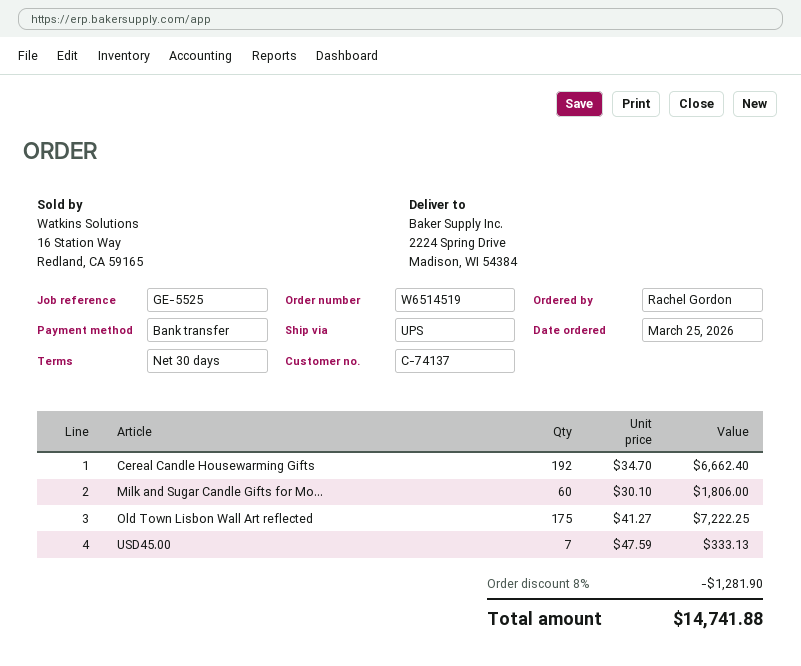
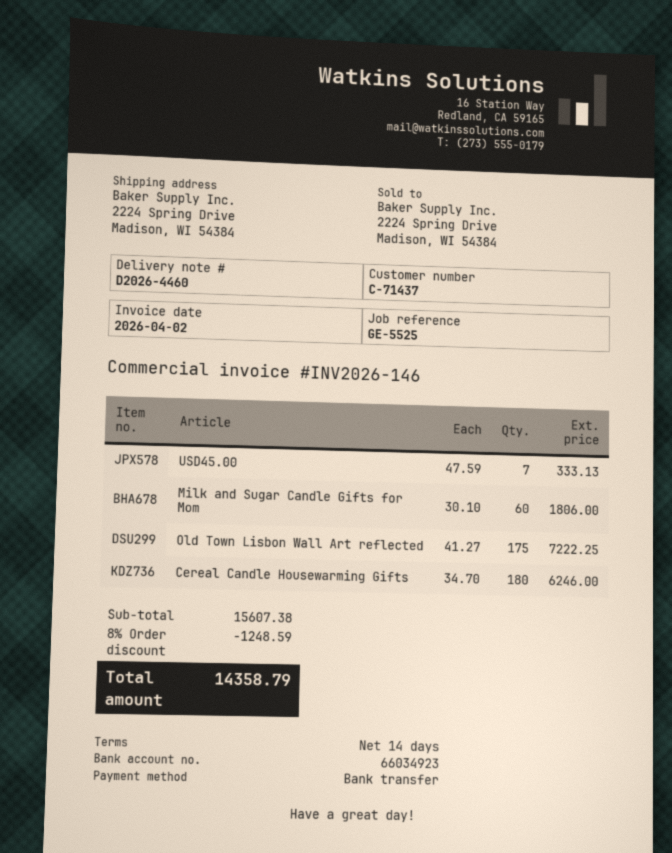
payment terms: 30 days -> 14 days
customer number: C-74137 -> C-71437
Cereal Candle Housewarming Gifts: 192 x 34.70 = 6662.40 -> 180 x 34.70 = 6246.00
discount: 8% = 1281.90 -> 8% = 1248.59
total: 14741.88 -> 14358.79

